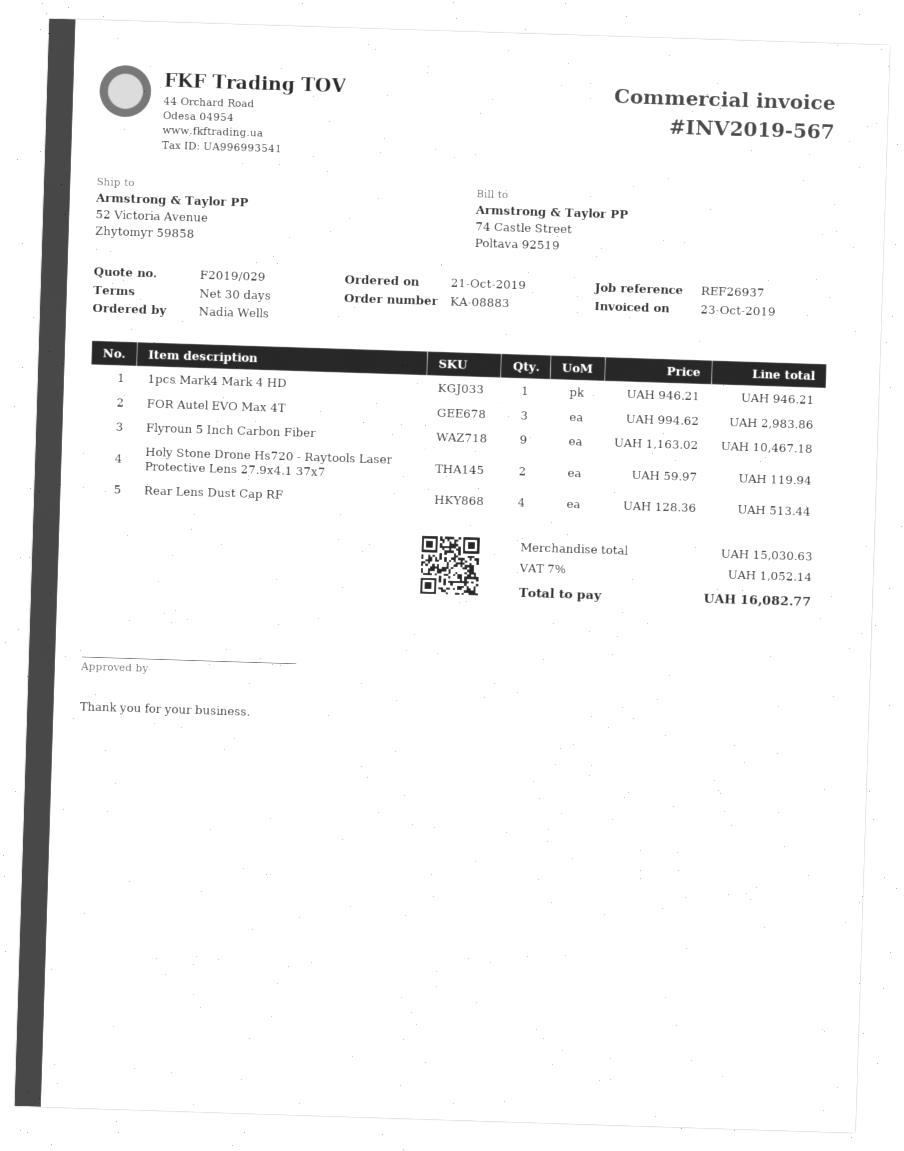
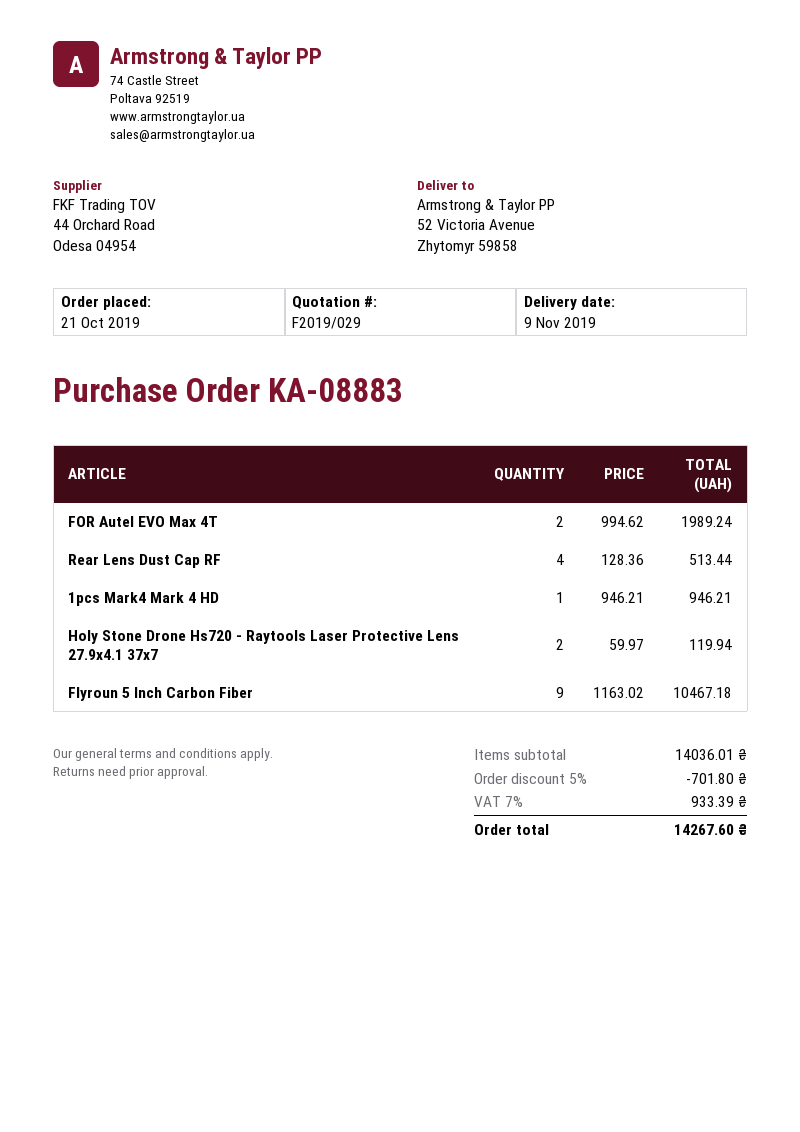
FOR Autel EVO Max 4T: 3 x 994.62 = 2983.86 -> 2 x 994.62 = 1989.24
subtotal: 15030.63 -> 14036.01
discount: none -> 5% = 701.80
tax: 7% = 1052.14 -> 7% = 933.39
total: 16082.77 -> 14267.60

